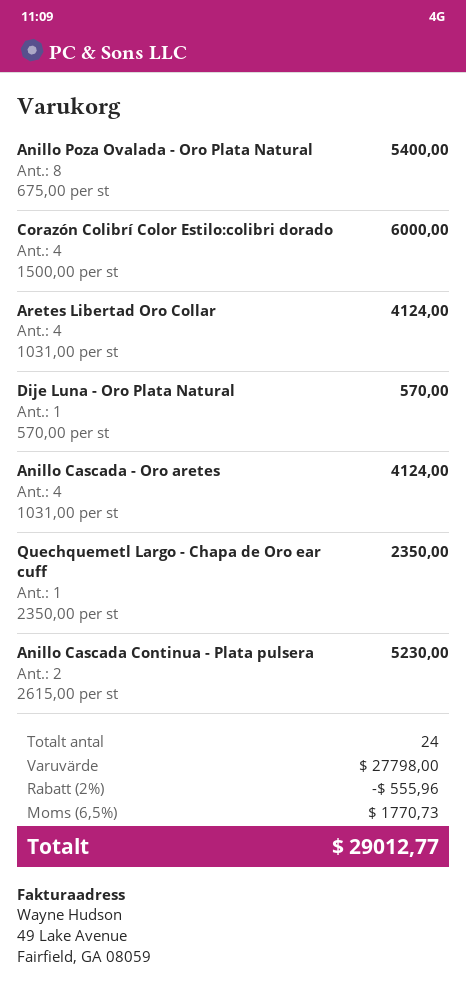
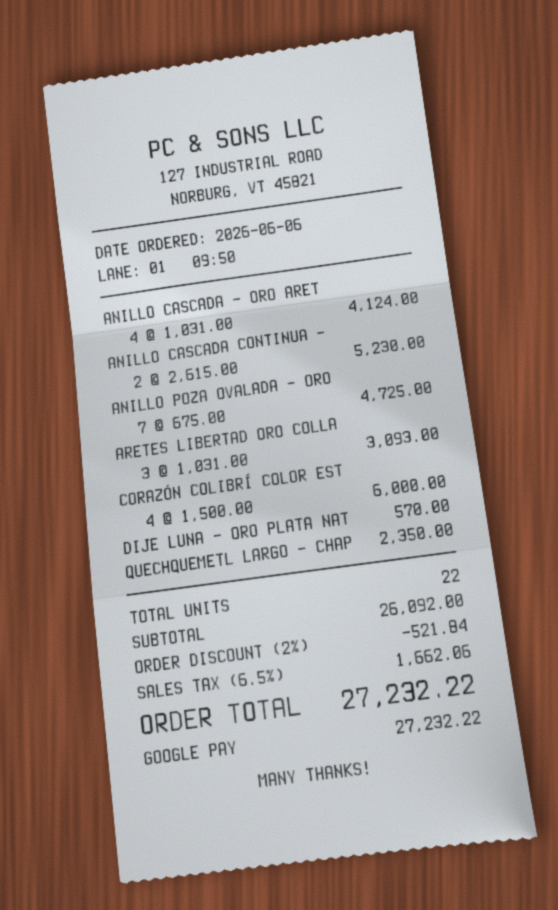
Anillo Poza Ovalada - Oro Plata Natural: 8 x 675.00 = 5400.00 -> 7 x 675.00 = 4725.00
Aretes Libertad Oro Collar: 4 x 1031.00 = 4124.00 -> 3 x 1031.00 = 3093.00
total quantity: 24 -> 22
subtotal: 27798.00 -> 26092.00
discount: 2% = 555.96 -> 2% = 521.84
tax: 6.5% = 1770.73 -> 6.5% = 1662.06
total: 29012.77 -> 27232.22

